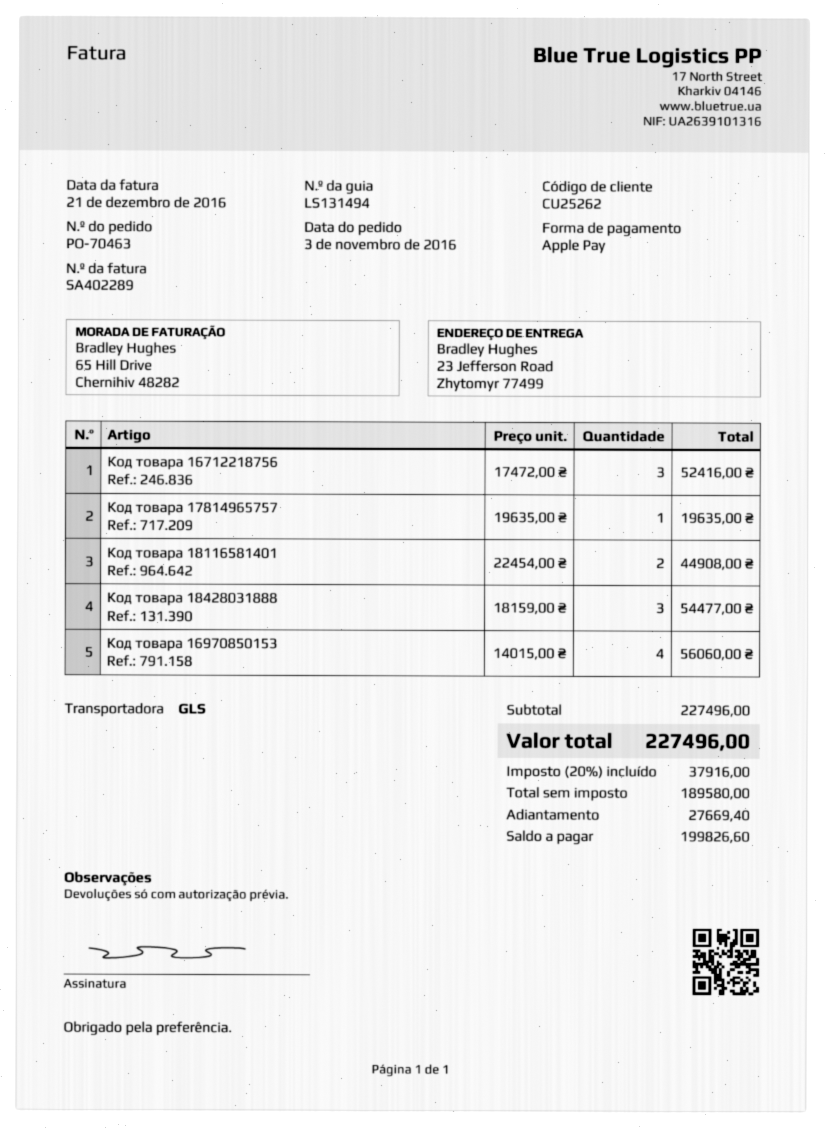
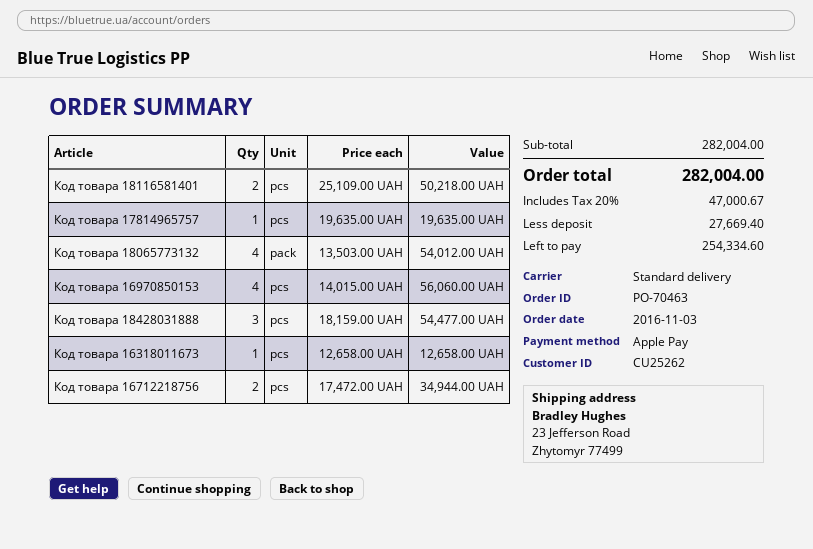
shipping method: GLS -> standard
Код товара 16712218756: 3 x 17472.00 = 52416.00 -> 2 x 17472.00 = 34944.00
Код товара 18116581401: 2 x 22454.00 = 44908.00 -> 2 x 25109.00 = 50218.00
Код товара 18065773132: none -> 4 x 13503.00 = 54012.00
Код товара 16318011673: none -> 1 x 12658.00 = 12658.00
subtotal: 227496.00 -> 282004.00
tax: 20% = 37916.00 -> 20% = 47000.67
total: 227496.00 -> 282004.00
balance: 199826.60 -> 254334.60

